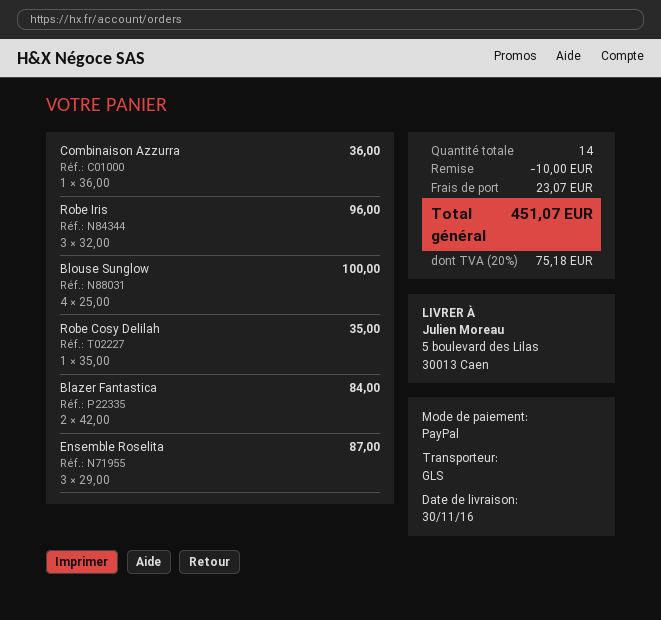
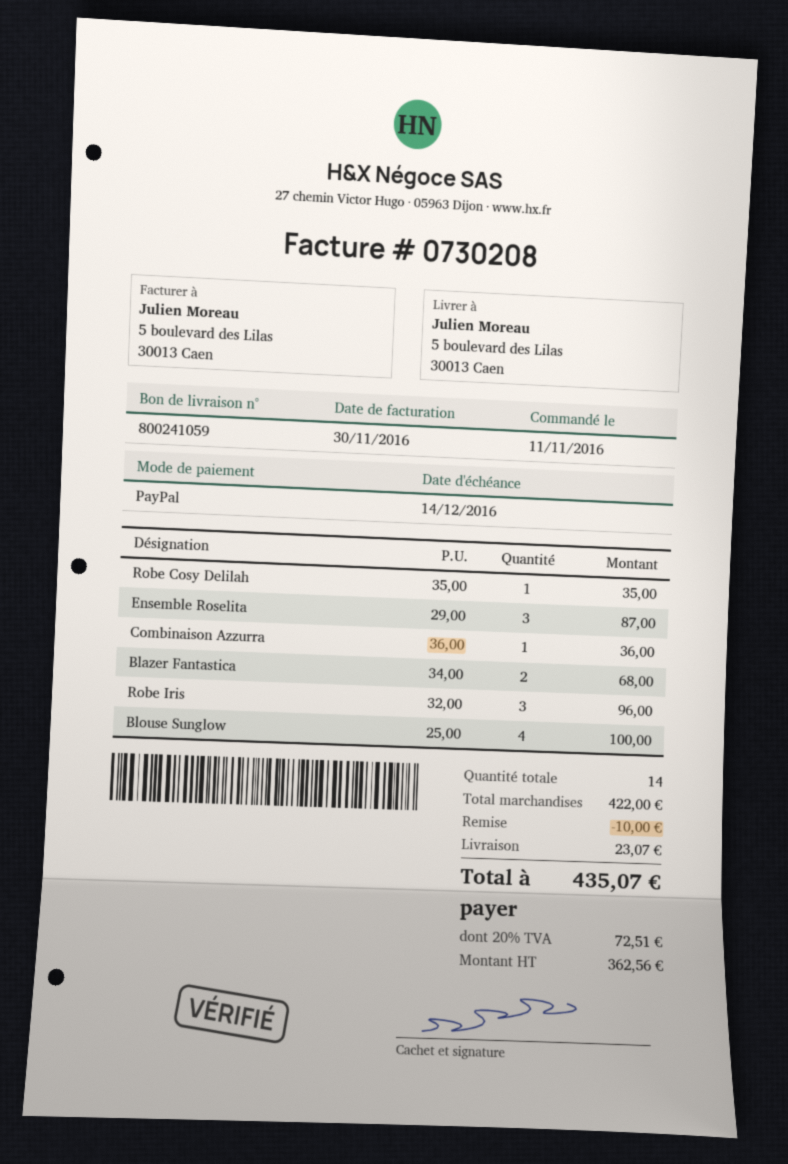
Blazer Fantastica: 2 x 42.00 = 84.00 -> 2 x 34.00 = 68.00
tax: 20% = 75.18 -> 20% = 72.51
total: 451.07 -> 435.07

